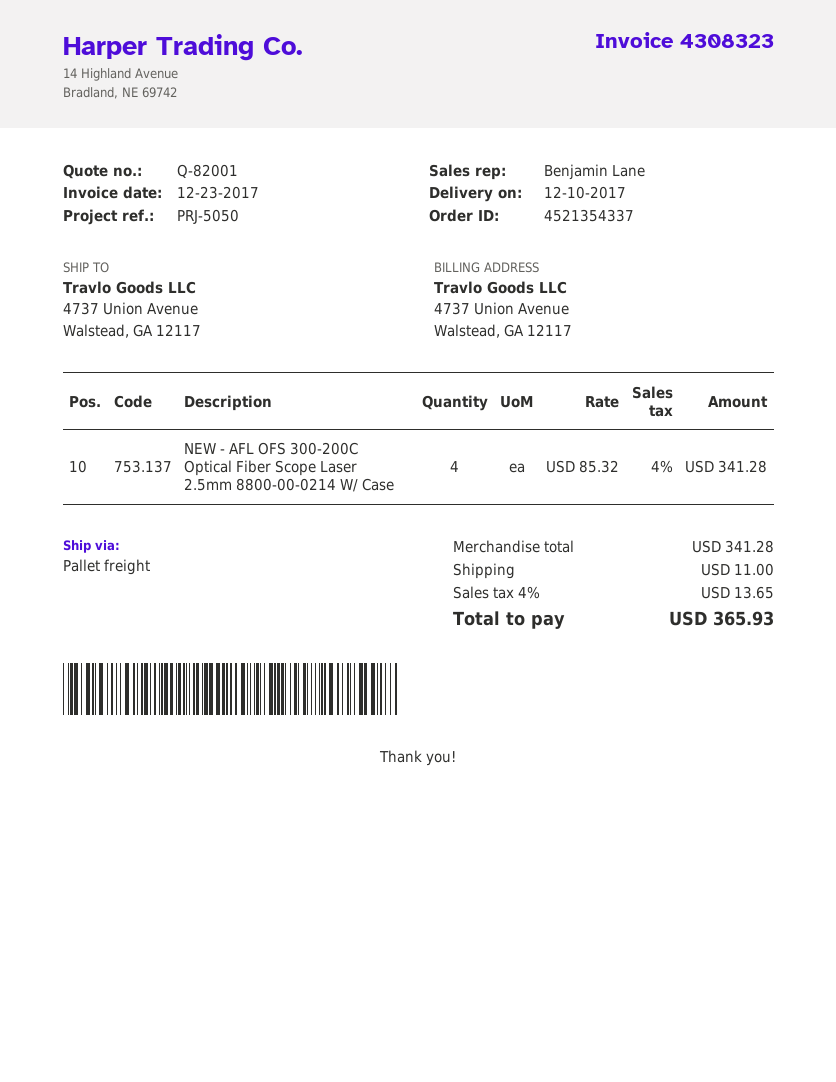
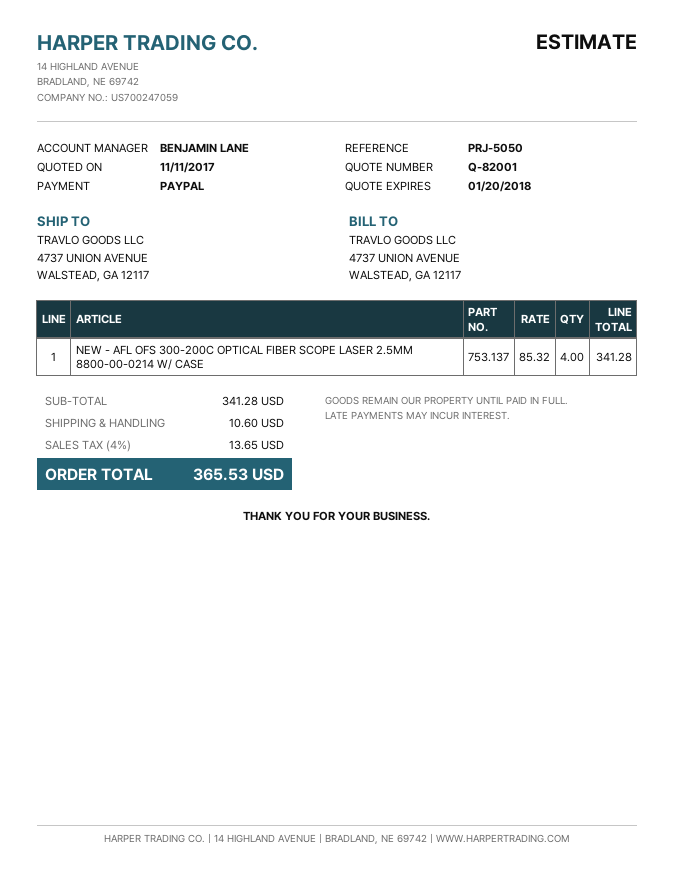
shipping: 11.00 -> 10.60
total: 365.93 -> 365.53

